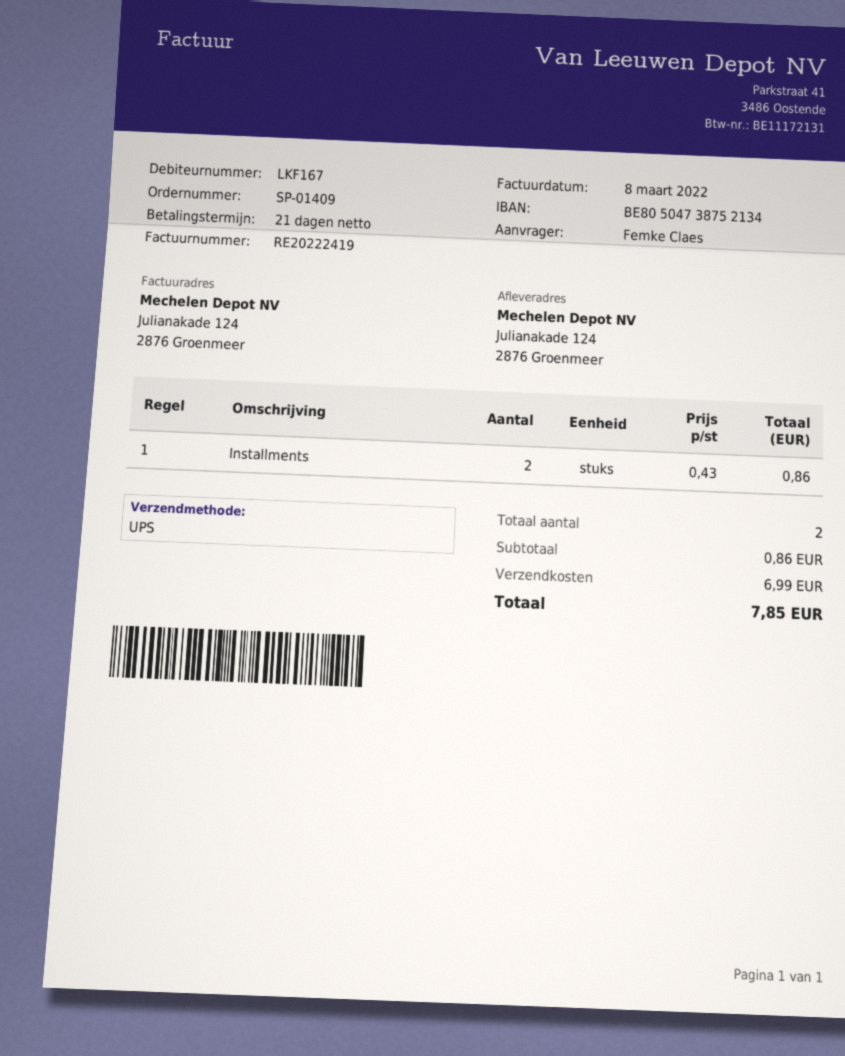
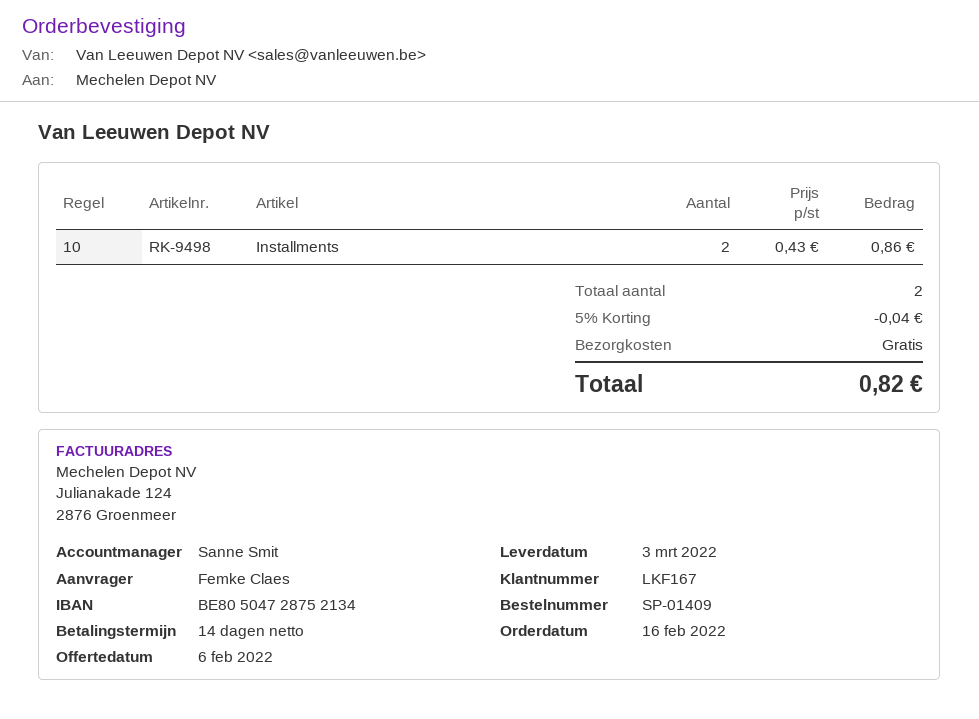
payment terms: 21 days -> 14 days
bank account: BE80504738752134 -> BE80504728752134
discount: none -> 5% = 0.04
shipping: 6.99 -> 0.00
total: 7.85 -> 0.82

